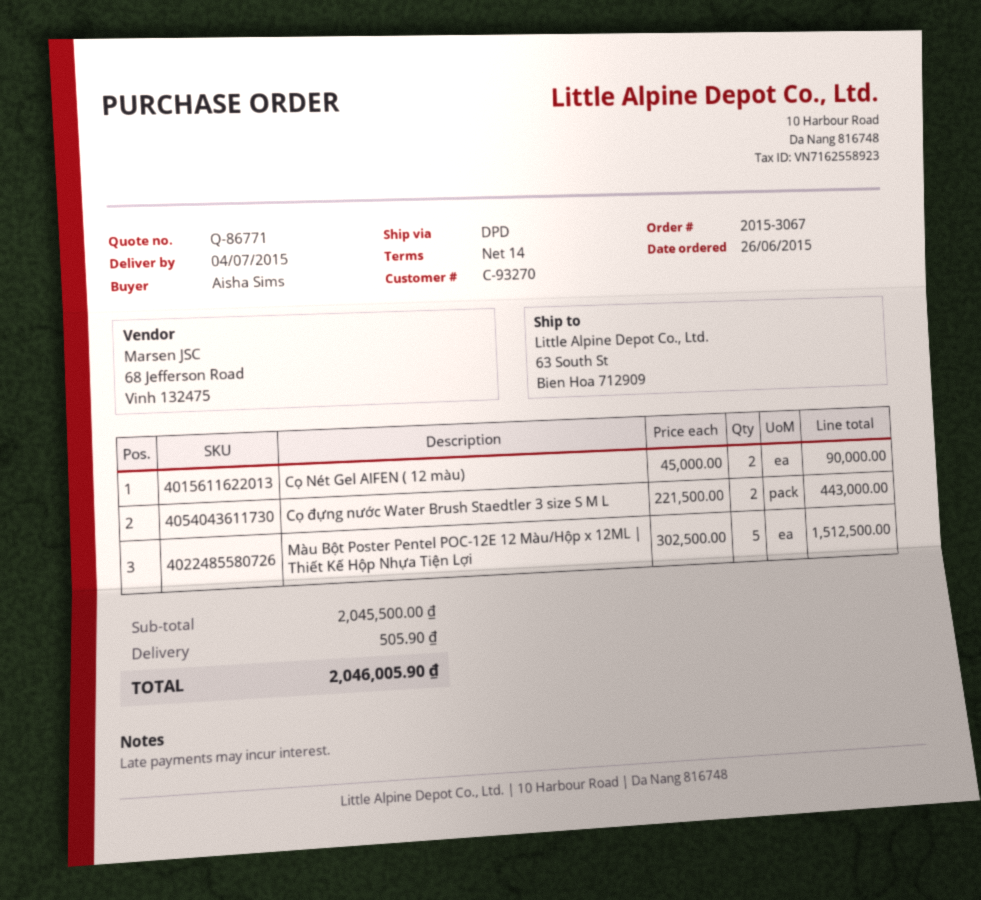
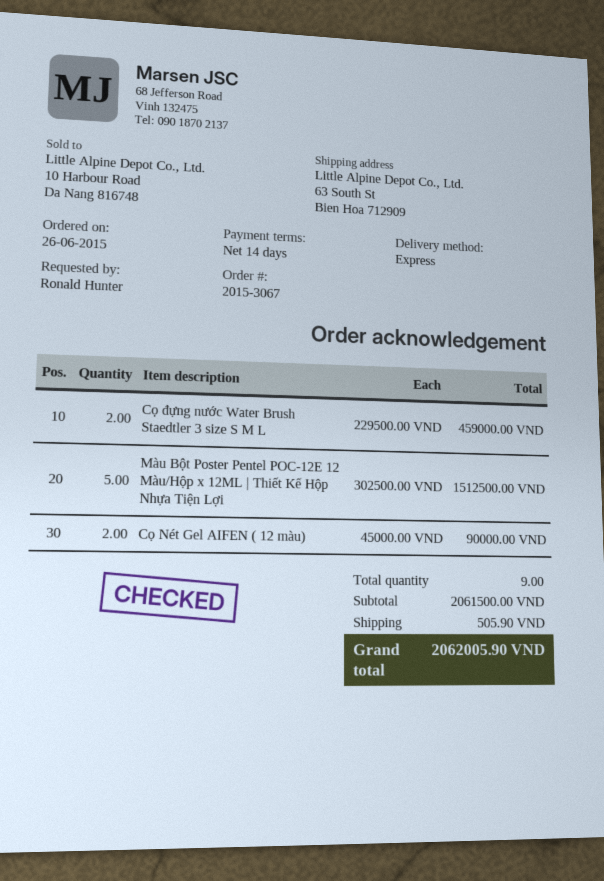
ordered by: Aisha Sims -> Ronald Hunter
shipping method: DPD -> express
Cọ đựng nước Water Brush Staedtler 3 size S M L: 2 x 221500.00 = 443000.00 -> 2 x 229500.00 = 459000.00
subtotal: 2045500.00 -> 2061500.00
total: 2046005.90 -> 2062005.90

